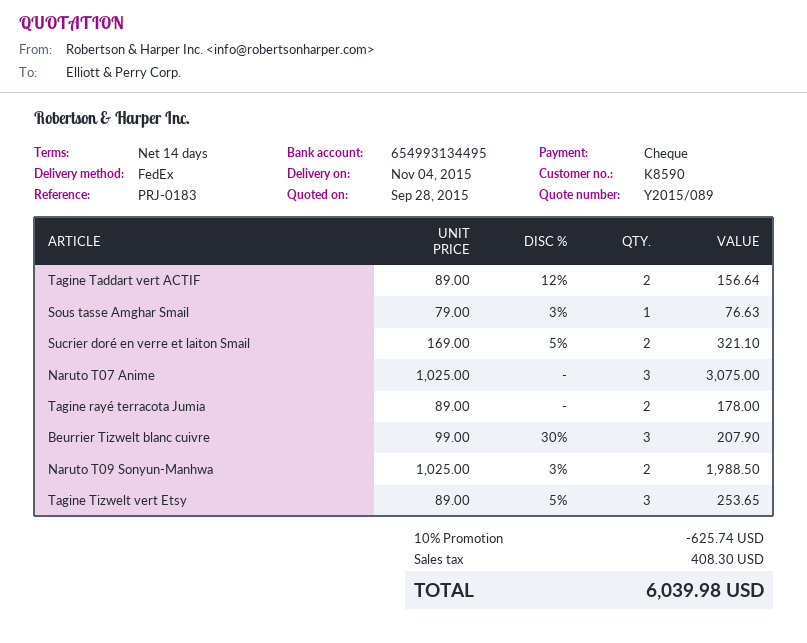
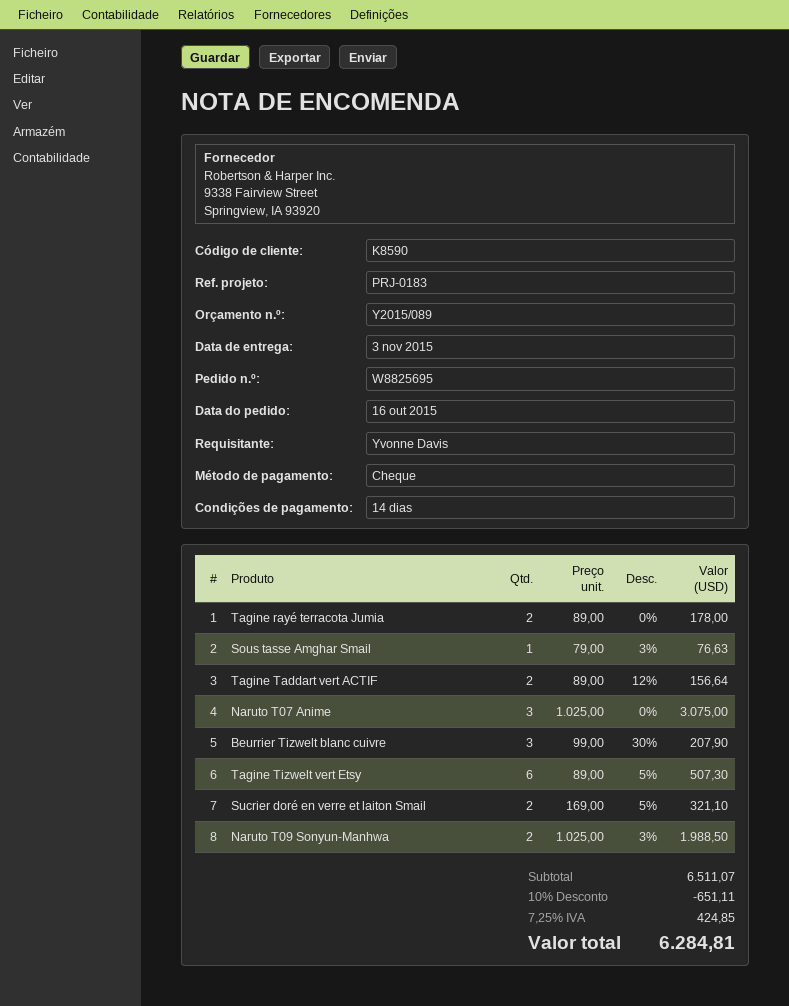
delivery date: 2015-11-04 -> 2015-11-03
Tagine Tizwelt vert Etsy: 3 x 89.00 - 5% = 253.65 -> 6 x 89.00 - 5% = 507.30
discount: 10% = 625.74 -> 10% = 651.11
tax: 408.30 -> 424.85
total: 6039.98 -> 6284.81

